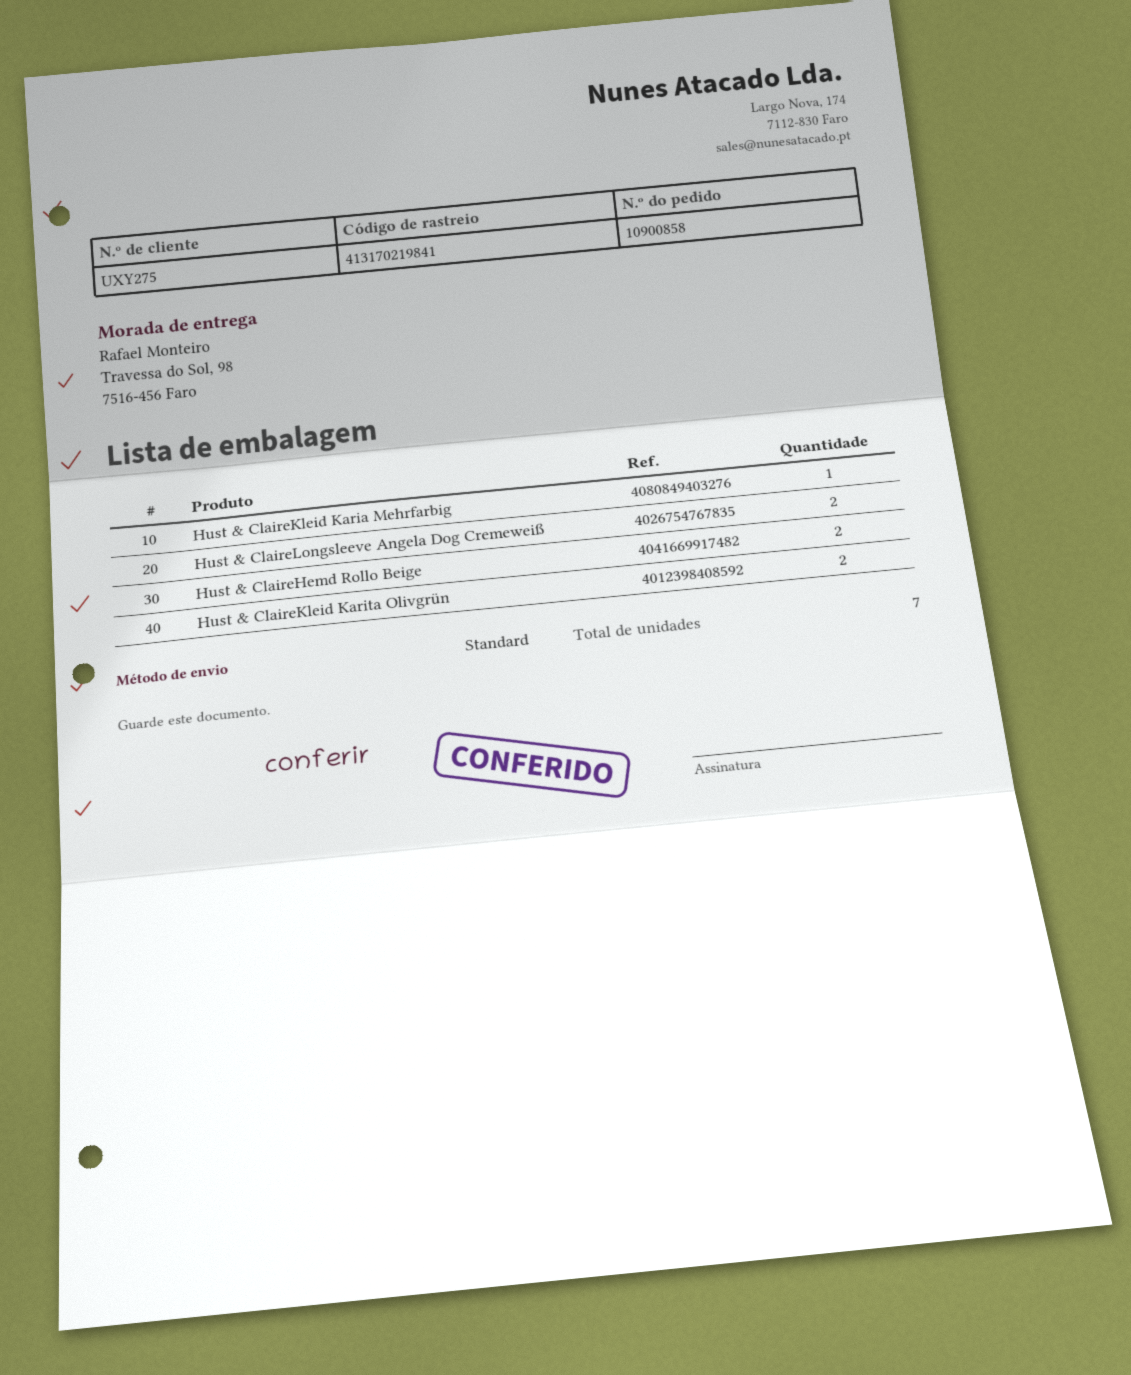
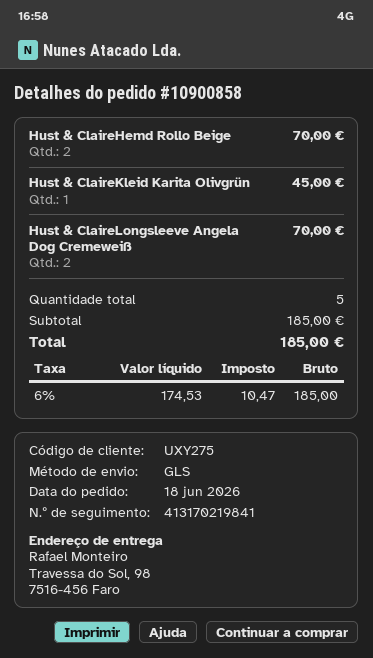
shipping method: standard -> GLS
Hust & ClaireKleid Karia Mehrfarbig: 1 -> none
Hust & ClaireKleid Karita Olivgrün: 2 -> 1
total quantity: 7 -> 5

